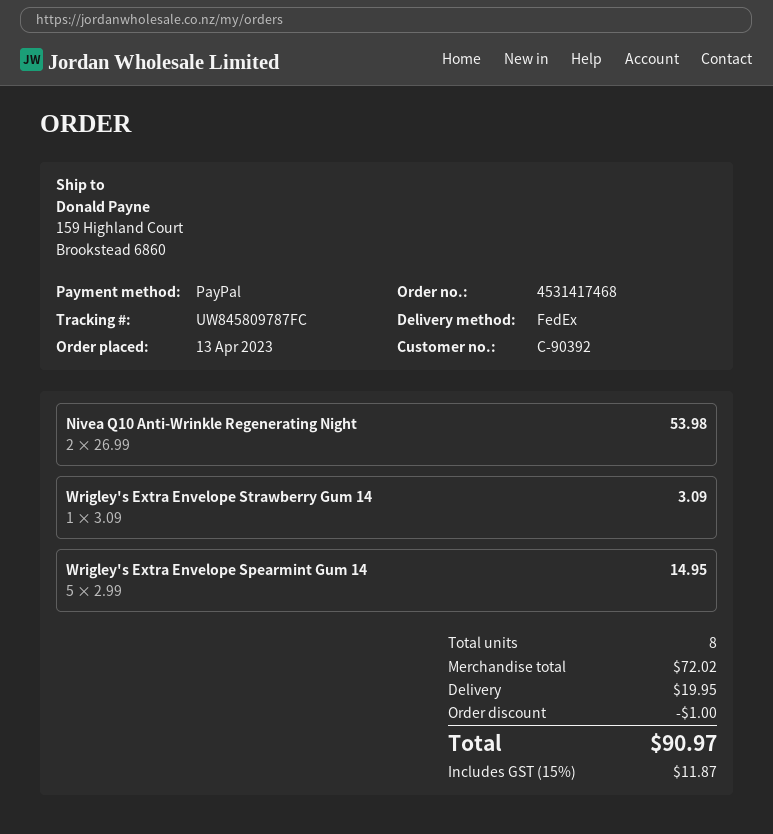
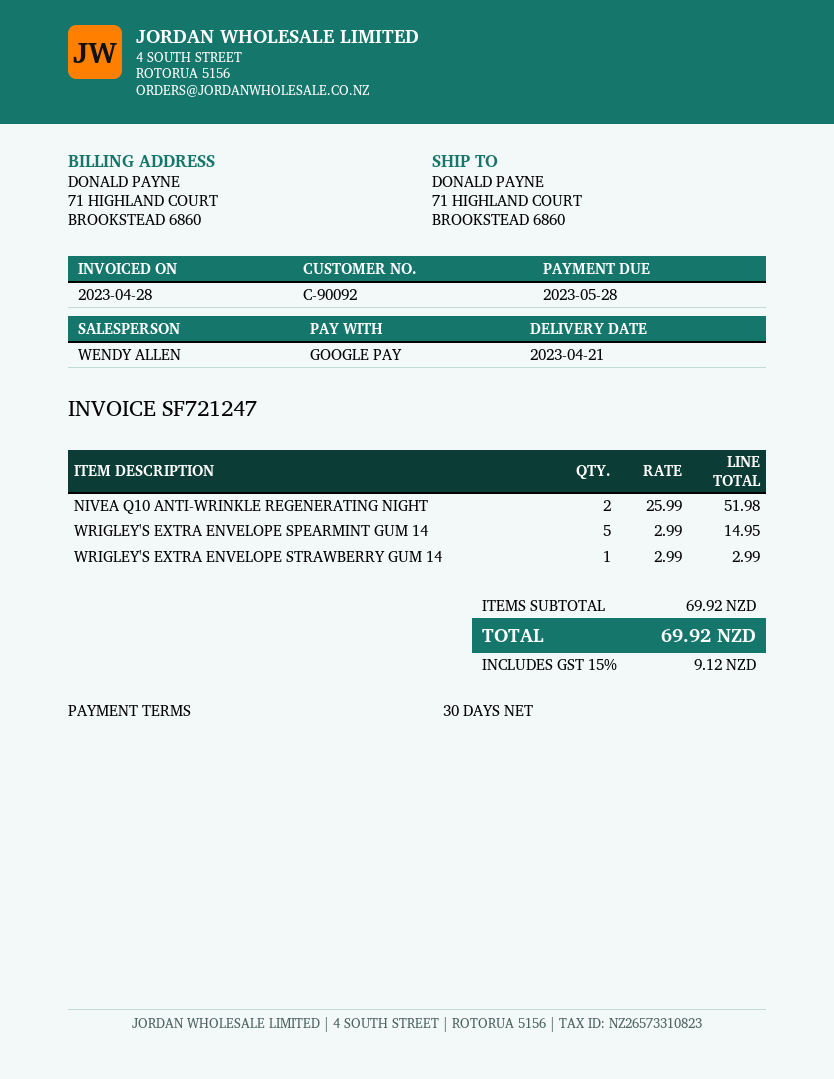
customer number: C-90392 -> C-90092
payment method: PayPal -> Google Pay
ship to: 159 Highland Court, Brookstead 6860 -> 71 HIGHLAND COURT, BROOKSTEAD 6860
Nivea Q10 Anti-Wrinkle Regenerating Night: 2 x 26.99 = 53.98 -> 2 x 25.99 = 51.98
Wrigley's Extra Envelope Strawberry Gum 14: 1 x 3.09 = 3.09 -> 1 x 2.99 = 2.99
subtotal: 72.02 -> 69.92
discount: 1.00 -> none
shipping: 19.95 -> none
tax: 15% = 11.87 -> 15% = 9.12
total: 90.97 -> 69.92

